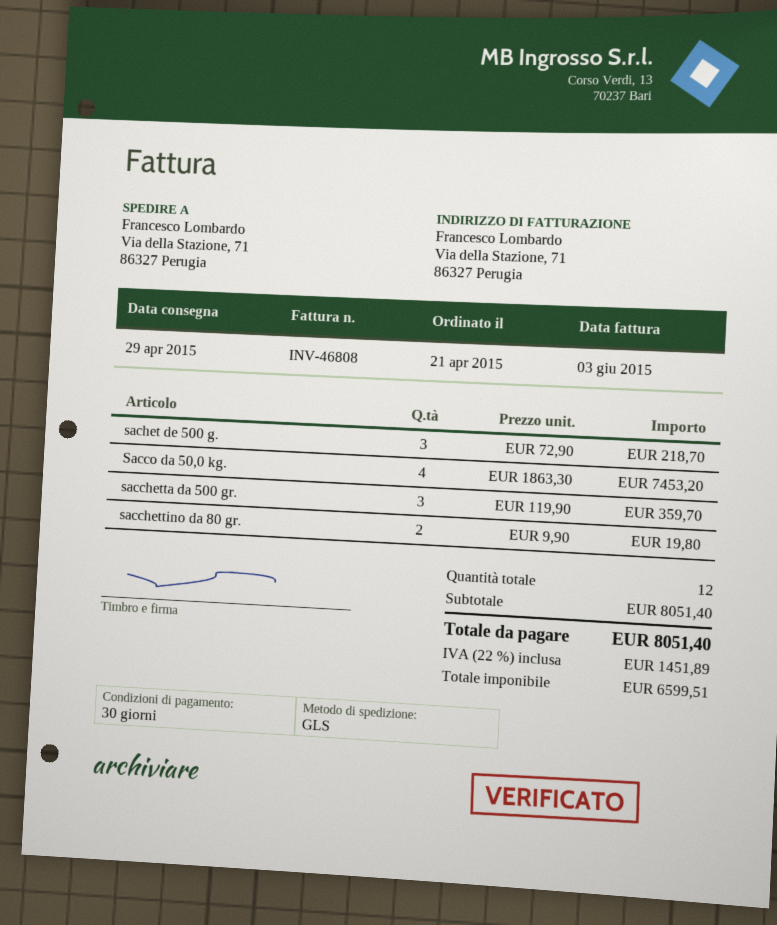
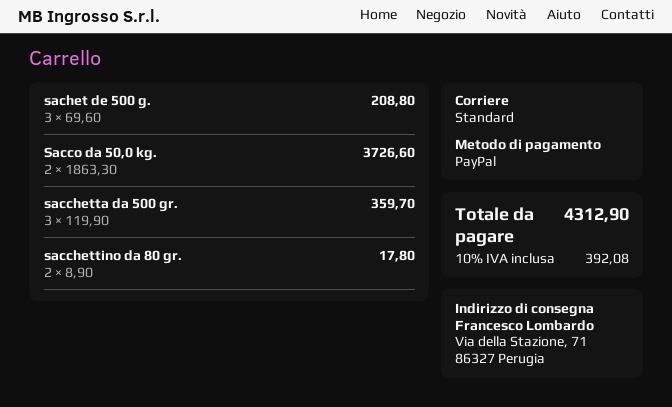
shipping method: GLS -> standard
sachet de 500 g.: 3 x 72.90 = 218.70 -> 3 x 69.60 = 208.80
Sacco da 50,0 kg.: 4 x 1863.30 = 7453.20 -> 2 x 1863.30 = 3726.60
sacchettino da 80 gr.: 2 x 9.90 = 19.80 -> 2 x 8.90 = 17.80
tax: 22% = 1451.89 -> 10% = 392.08
total: 8051.40 -> 4312.90

